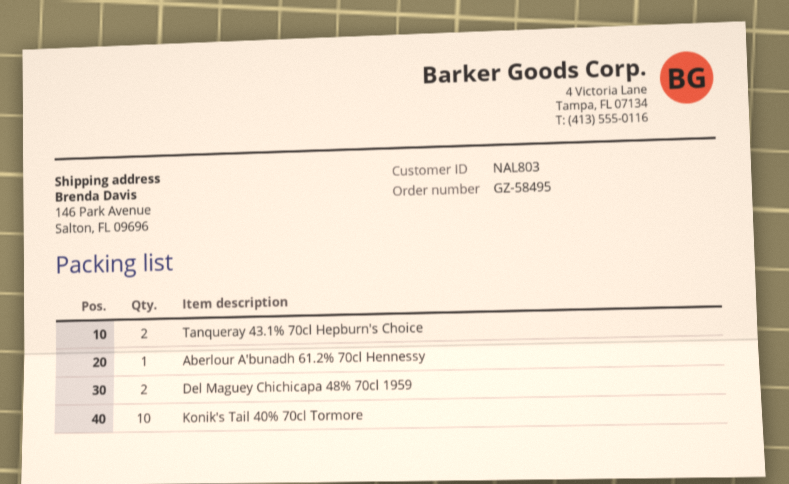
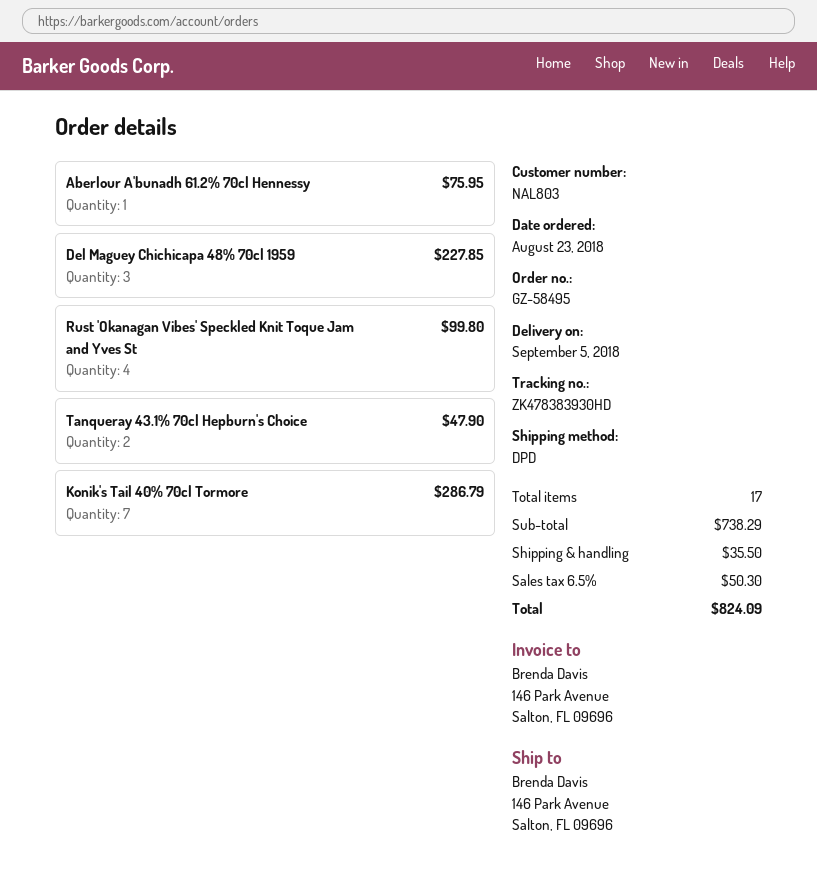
Del Maguey Chichicapa 48% 70cl 1959: 2 -> 3
Konik's Tail 40% 70cl Tormore: 10 -> 7
Rust 'Okanagan Vibes' Speckled Knit Toque Jam and Yves St: none -> 4

